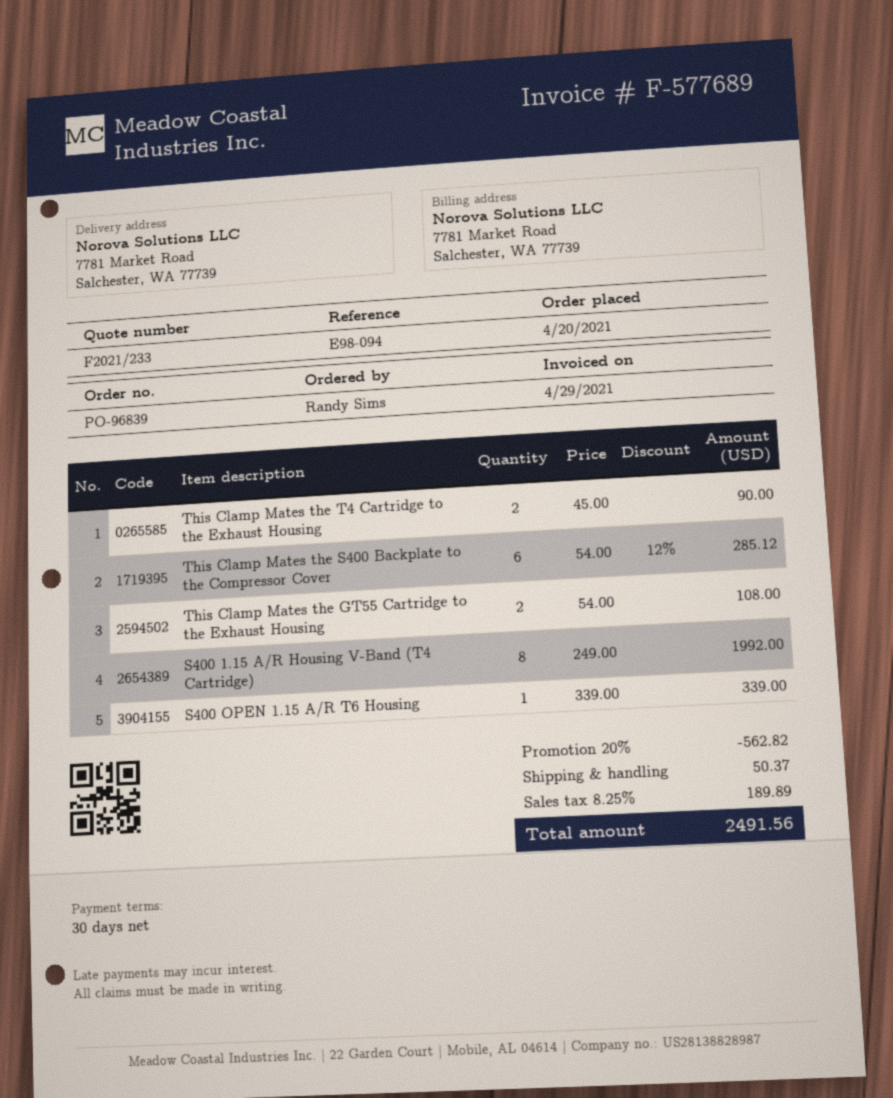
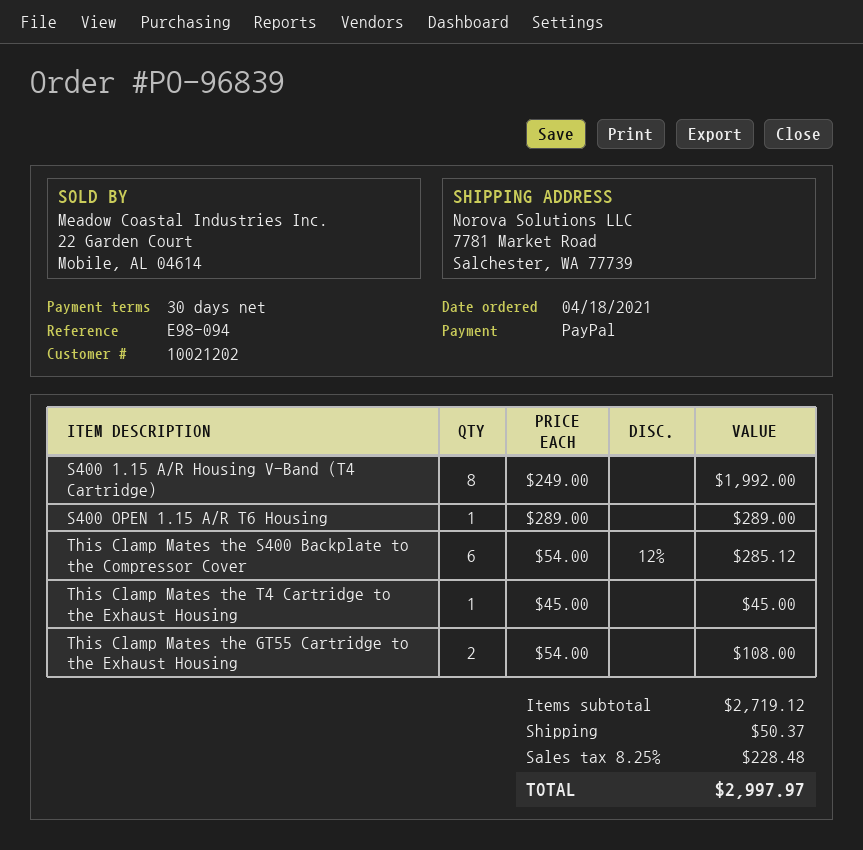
order date: 2021-04-20 -> 2021-04-18
This Clamp Mates the T4 Cartridge to the Exhaust Housing: 2 x 45.00 = 90.00 -> 1 x 45.00 = 45.00
S400 OPEN 1.15 A/R T6 Housing: 1 x 339.00 = 339.00 -> 1 x 289.00 = 289.00
discount: 20% = 562.82 -> none
tax: 8.25% = 189.89 -> 8.25% = 228.48
total: 2491.56 -> 2997.97

